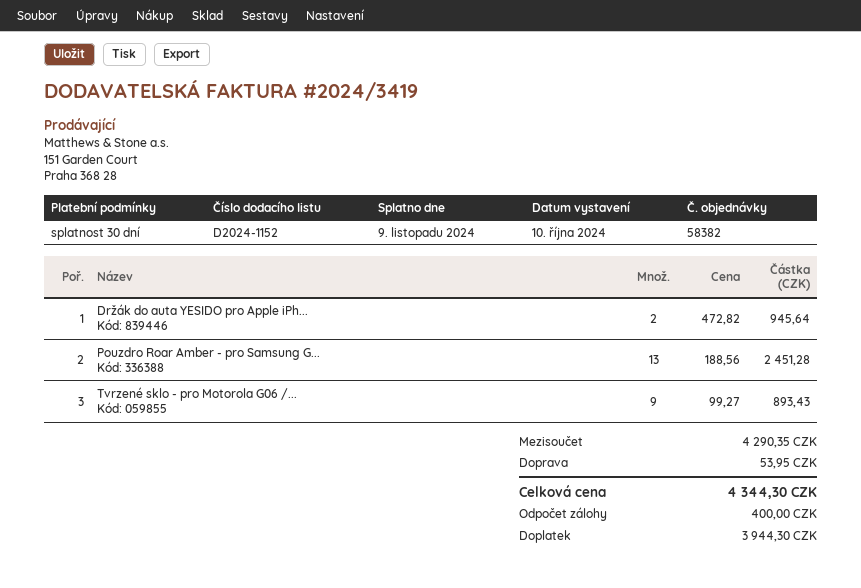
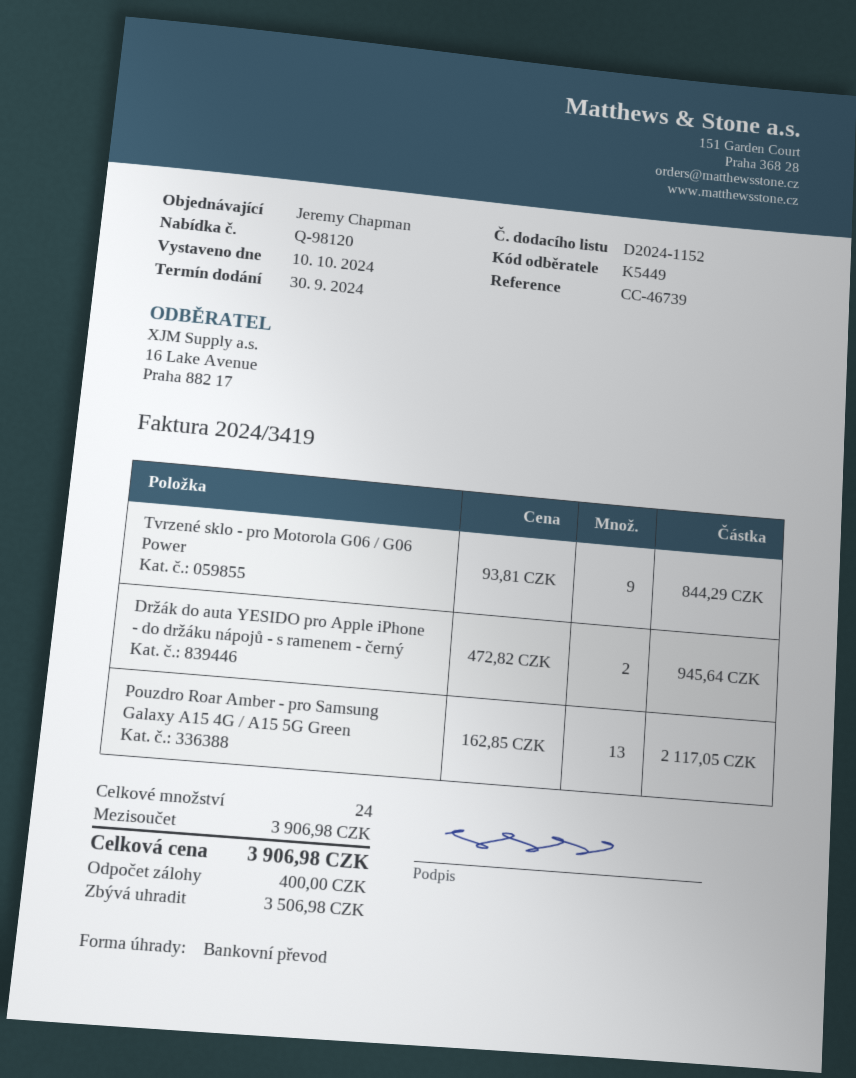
Pouzdro Roar Amber - pro Samsung G...: 13 x 188.56 = 2451.28 -> 13 x 162.85 = 2117.05
Tvrzené sklo - pro Motorola G06 /...: 9 x 99.27 = 893.43 -> 9 x 93.81 = 844.29
subtotal: 4290.35 -> 3906.98
shipping: 53.95 -> none
total: 4344.30 -> 3906.98
balance: 3944.30 -> 3506.98

